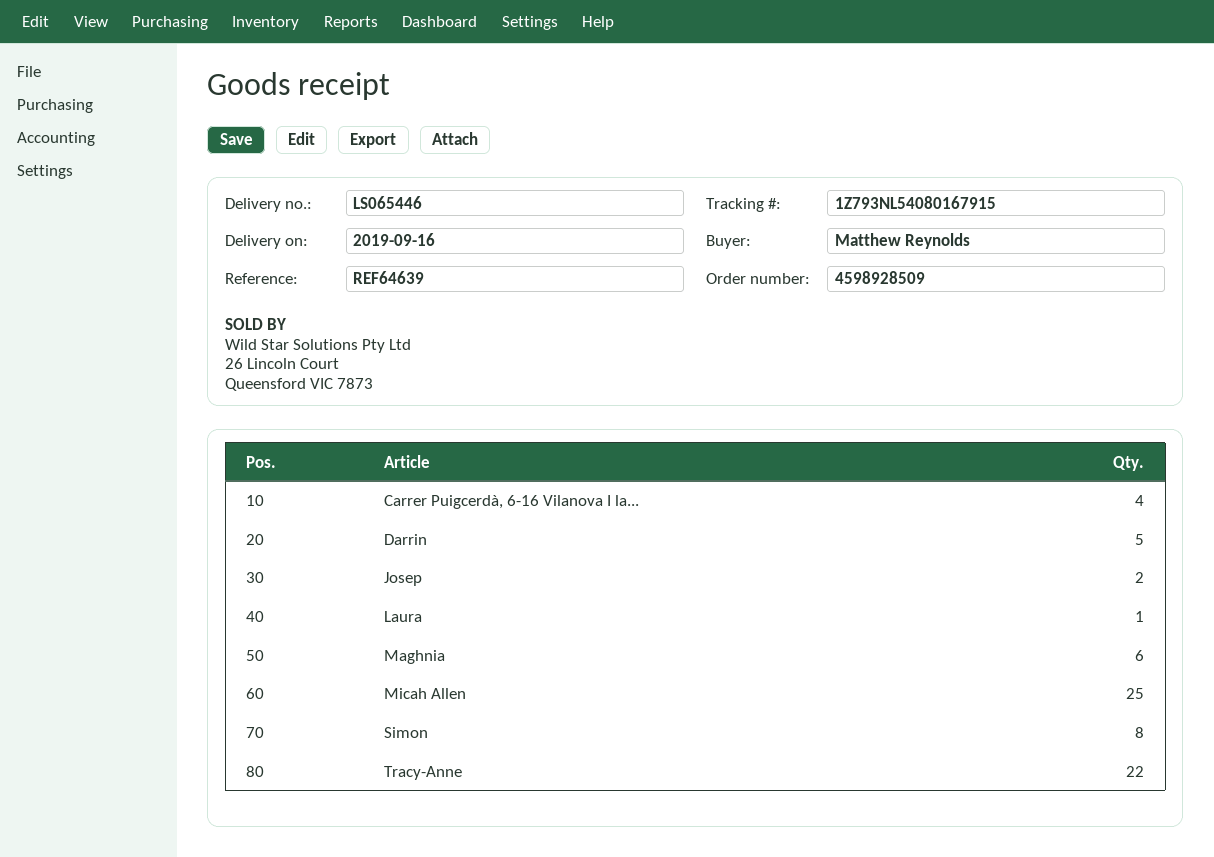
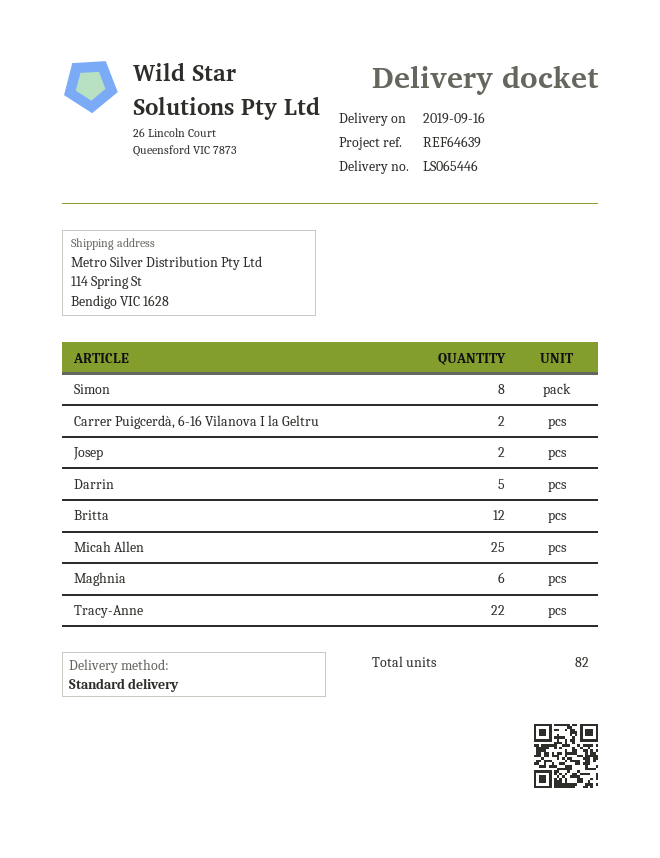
Carrer Puigcerdà, 6-16 Vilanova I la...: 4 -> 2
Laura: 1 -> none
Britta: none -> 12

